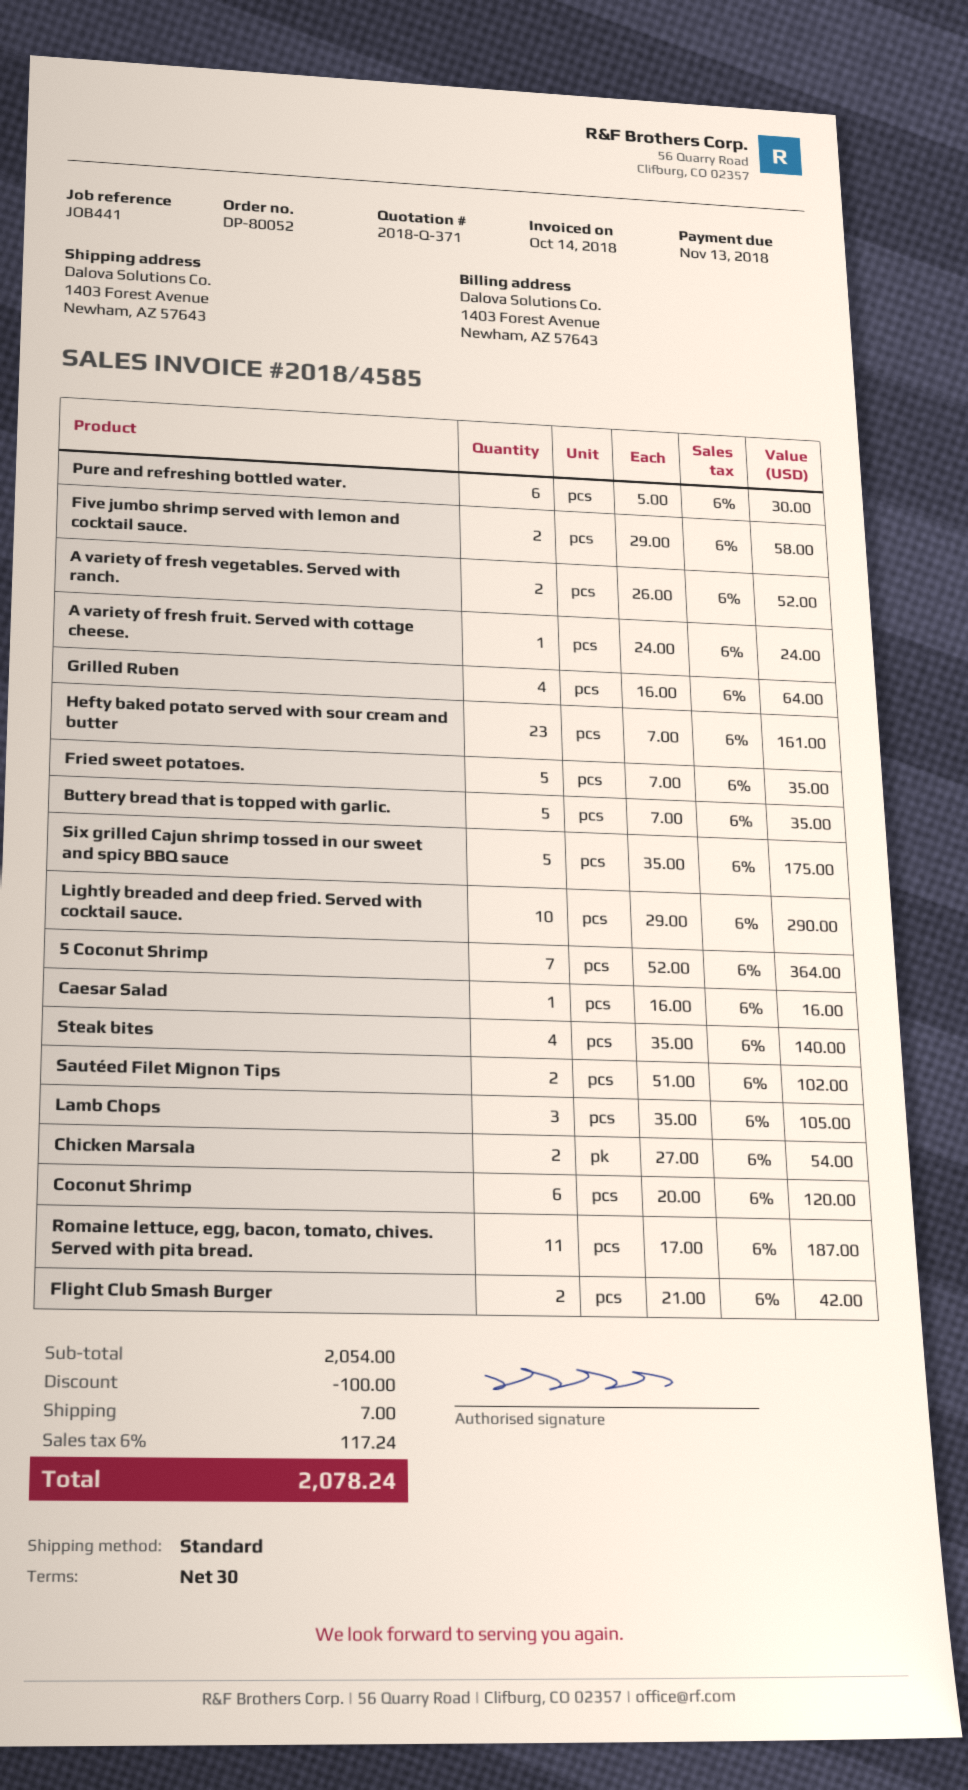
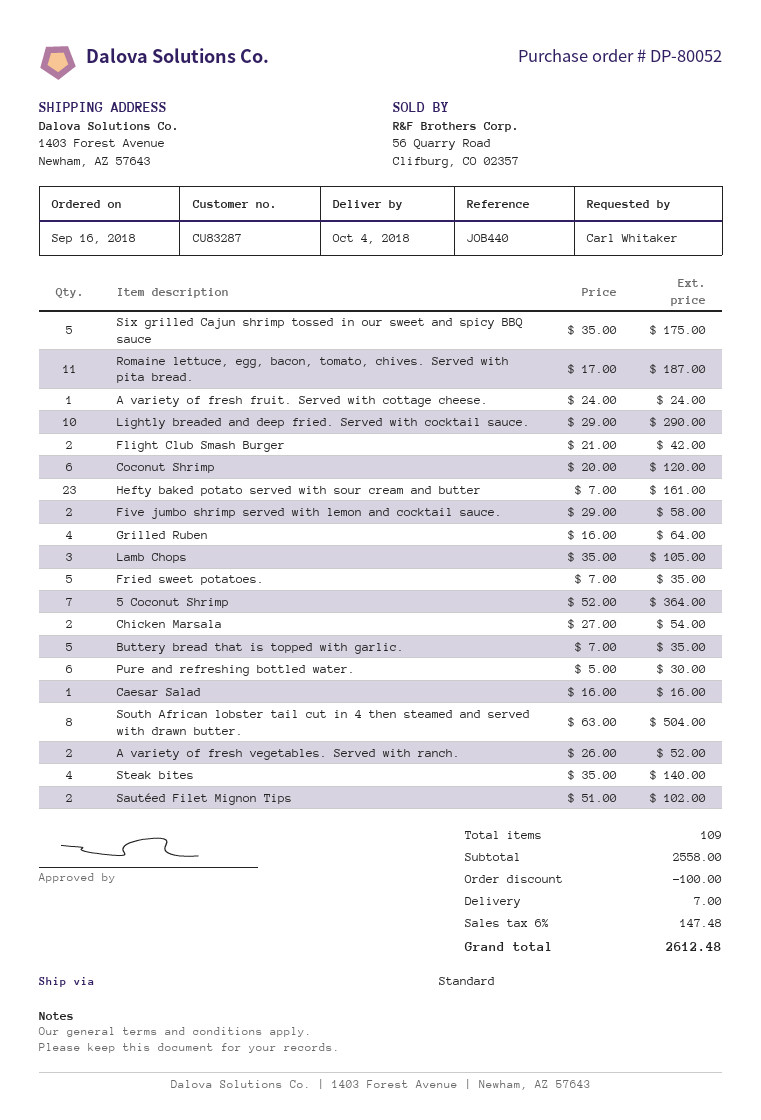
reference: JOB441 -> JOB440
South African lobster tail cut in 4 then steamed and served with drawn butter.: none -> 8 x 63.00 = 504.00
subtotal: 2054.00 -> 2558.00
tax: 6% = 117.24 -> 6% = 147.48
total: 2078.24 -> 2612.48

